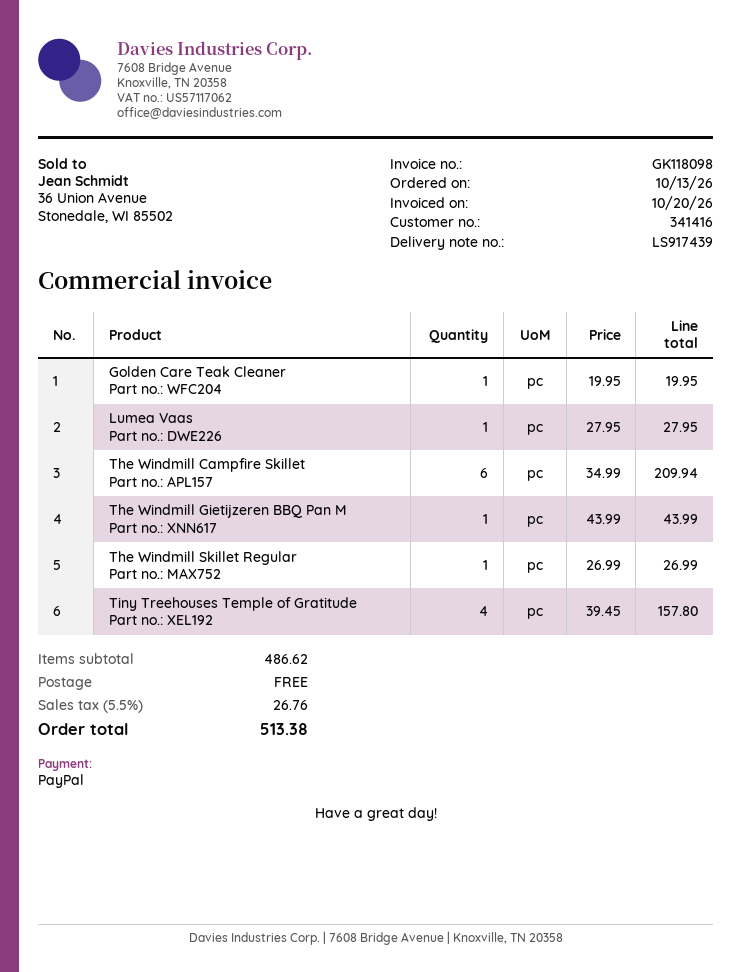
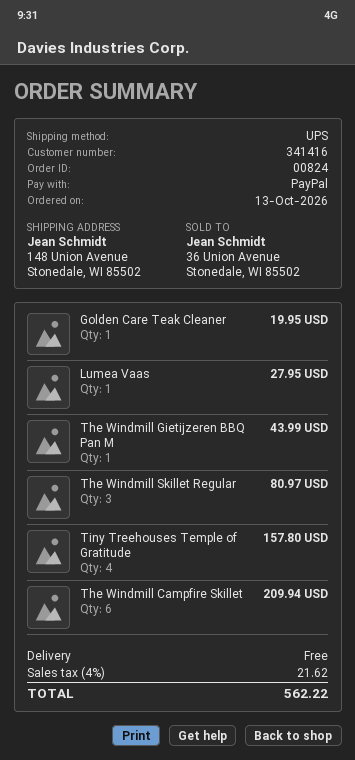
The Windmill Skillet Regular: 1 for 26.99 -> 3 for 80.97
tax: 5.5% = 26.76 -> 4% = 21.62
total: 513.38 -> 562.22

